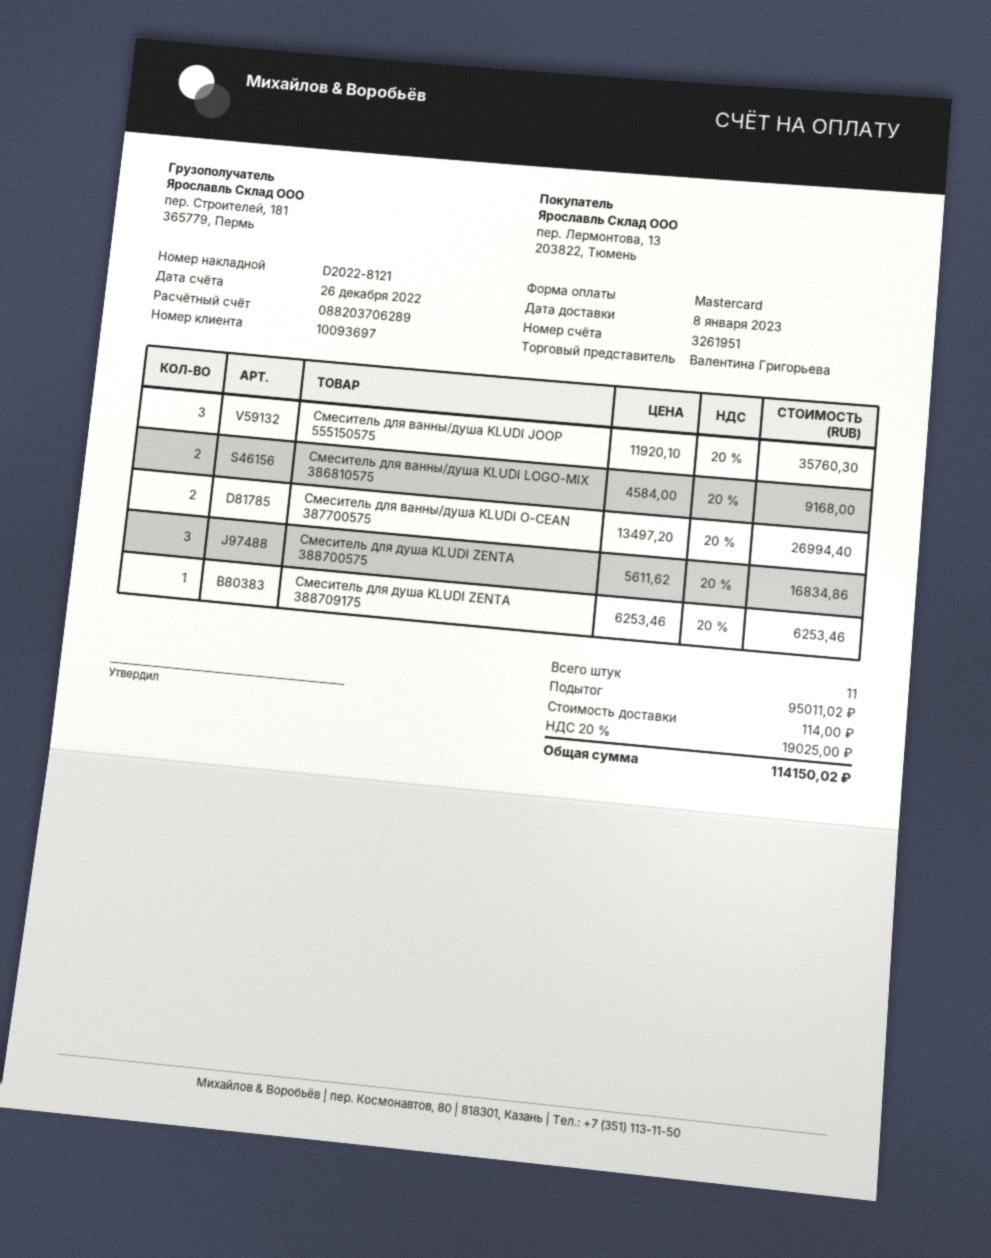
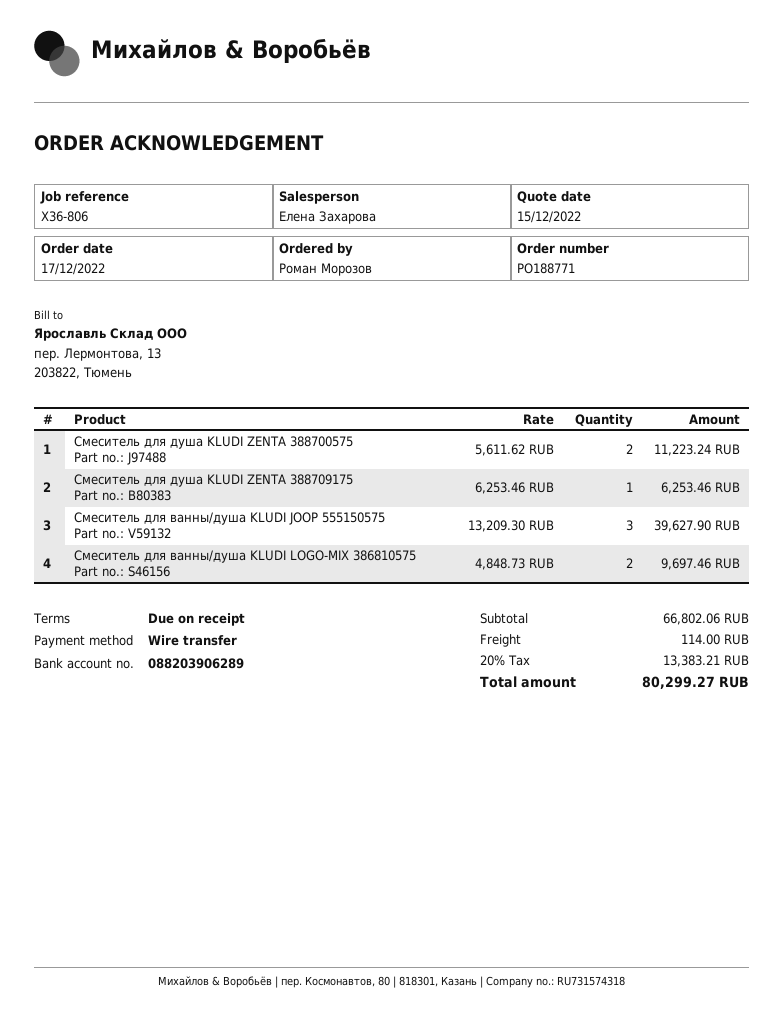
sales rep: Валентина Григорьева -> Елена Захарова
payment method: Mastercard -> bank transfer
bank account: 088203706289 -> 088203906289
Смеситель для ванны/душа KLUDI JOOP 555150575: 3 x 11920.10 = 35760.30 -> 3 x 13209.30 = 39627.90
Смеситель для ванны/душа KLUDI LOGO-MIX 386810575: 2 x 4584.00 = 9168.00 -> 2 x 4848.73 = 9697.46
Смеситель для ванны/душа KLUDI O-CEAN 387700575: 2 x 13497.20 = 26994.40 -> none
Смеситель для душа KLUDI ZENTA 388700575: 3 x 5611.62 = 16834.86 -> 2 x 5611.62 = 11223.24
subtotal: 95011.02 -> 66802.06
tax: 20% = 19025.00 -> 20% = 13383.21
total: 114150.02 -> 80299.27

